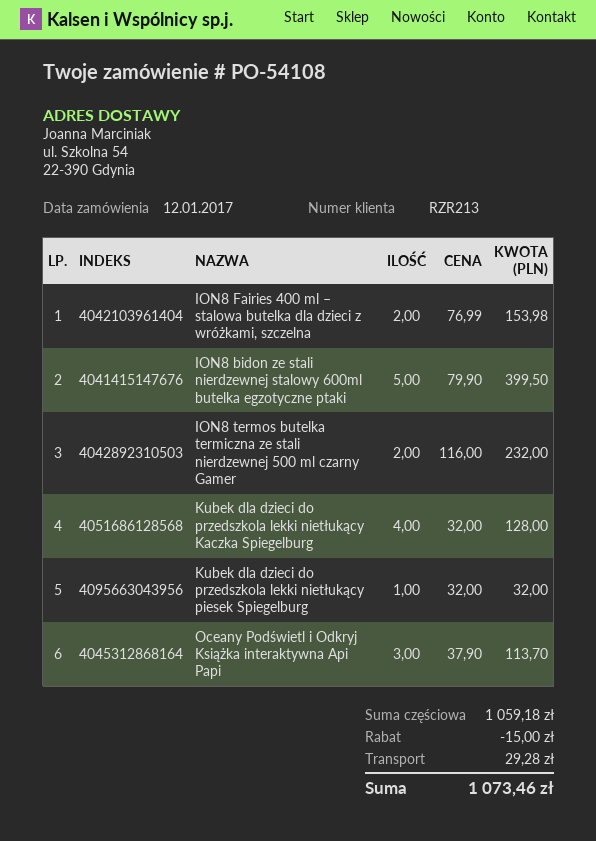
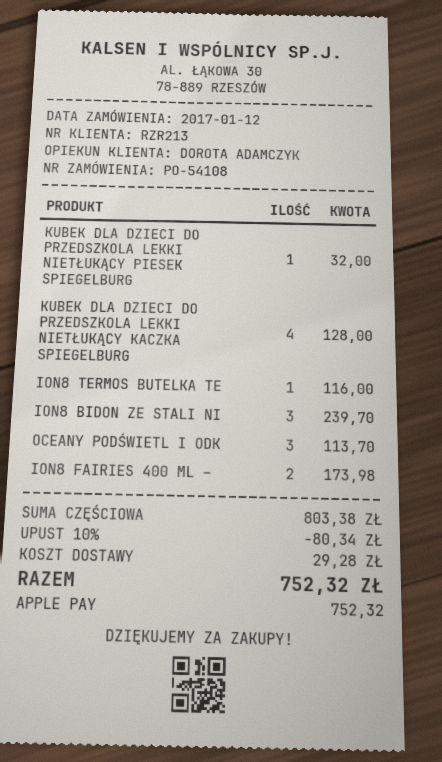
ION8 Fairies 400 ml – stalowa butelka dla dzieci z wróżkami, szczelna: 2 for 153.98 -> 2 for 173.98
ION8 bidon ze stali nierdzewnej stalowy 600ml butelka egzotyczne ptaki: 5 for 399.50 -> 3 for 239.70
ION8 termos butelka termiczna ze stali nierdzewnej 500 ml czarny Gamer: 2 for 232.00 -> 1 for 116.00
subtotal: 1059.18 -> 803.38
discount: 15.00 -> 80.34
total: 1073.46 -> 752.32

